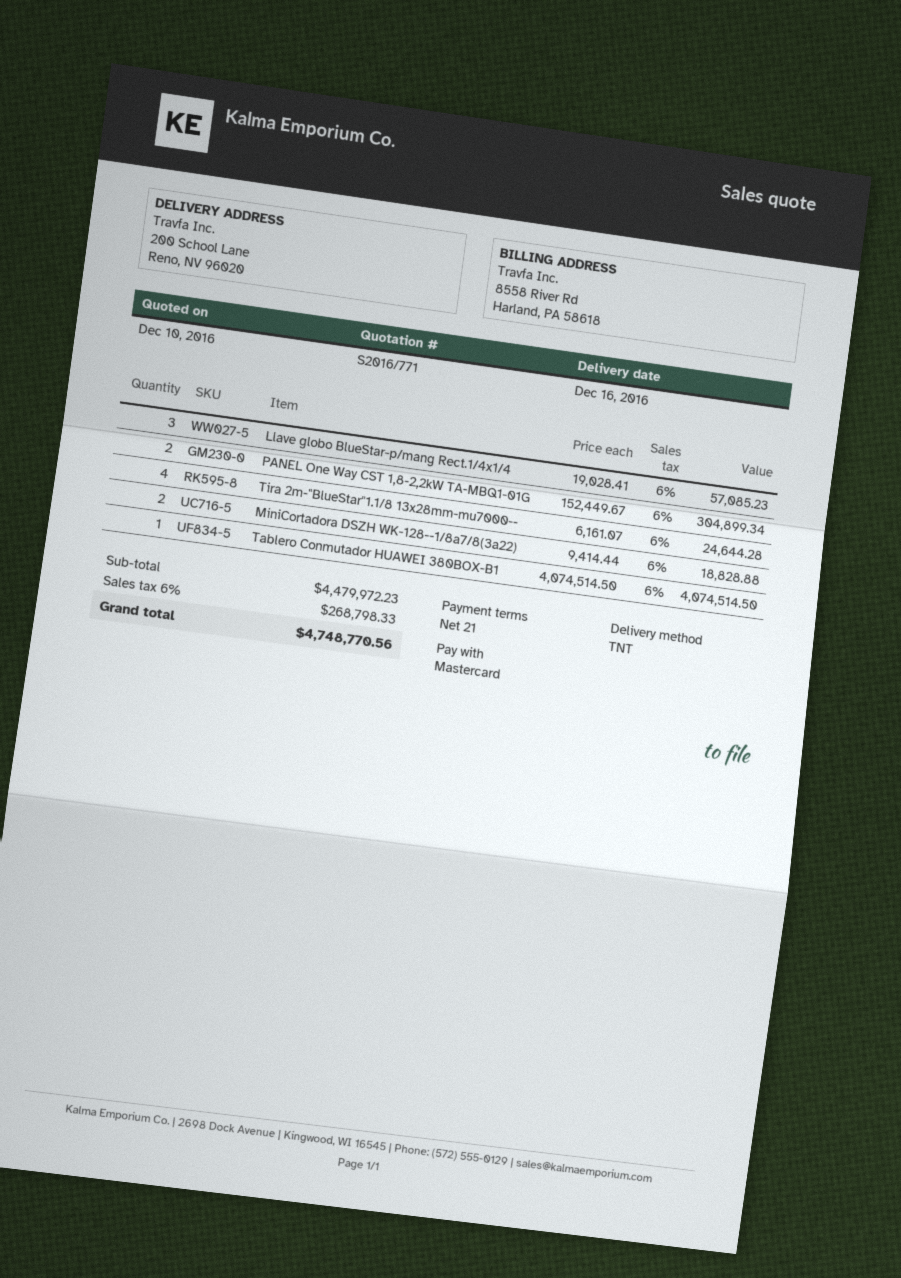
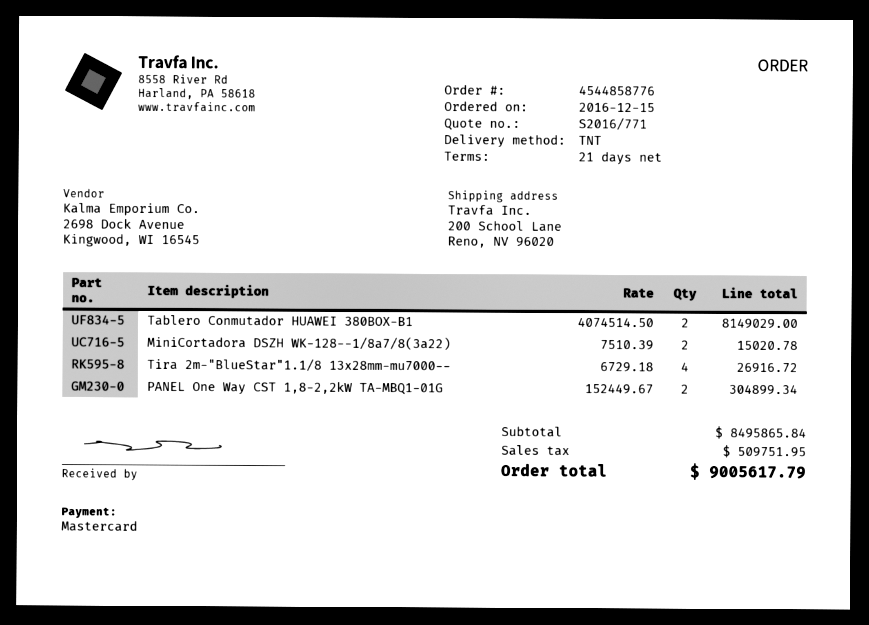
Llave globo BlueStar-p/mang Rect.1/4x1/4: 3 x 19028.41 = 57085.23 -> none
Tira 2m-"BlueStar"1.1/8 13x28mm-mu7000--: 4 x 6161.07 = 24644.28 -> 4 x 6729.18 = 26916.72
MiniCortadora DSZH WK-128--1/8a7/8(3a22): 2 x 9414.44 = 18828.88 -> 2 x 7510.39 = 15020.78
Tablero Conmutador HUAWEI 380BOX-B1: 1 x 4074514.50 = 4074514.50 -> 2 x 4074514.50 = 8149029.00
subtotal: 4479972.23 -> 8495865.84
tax: 268798.33 -> 509751.95
total: 4748770.56 -> 9005617.79

